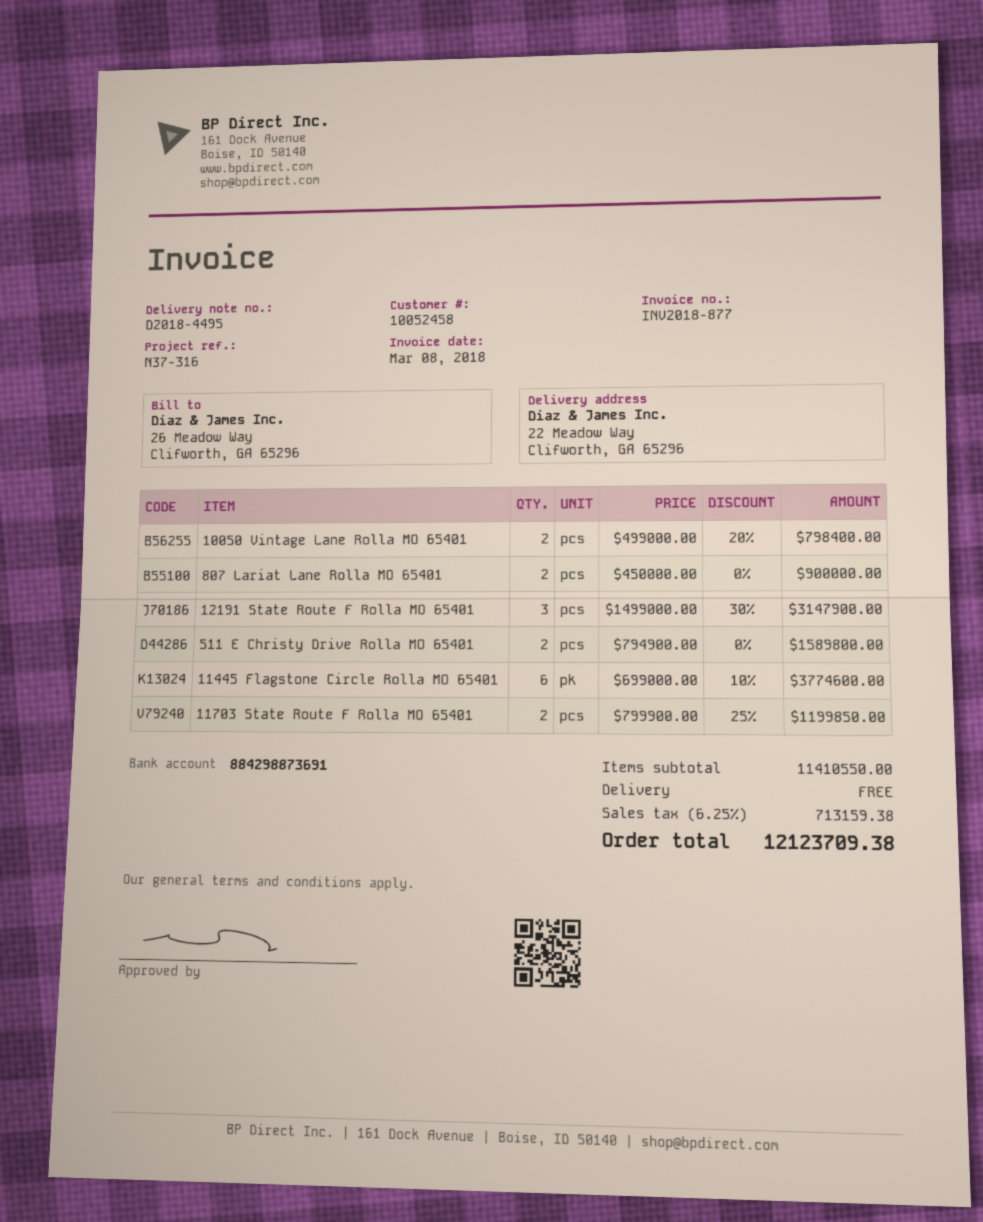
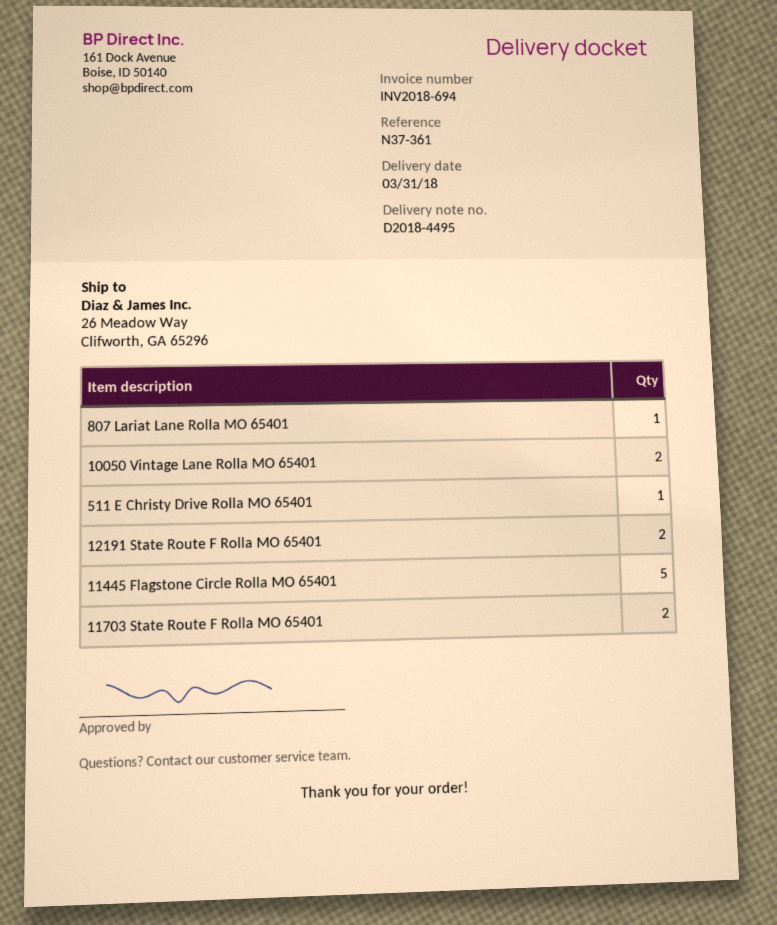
invoice number: INV2018-877 -> INV2018-694
reference: N37-316 -> N37-361
ship to: 22 Meadow Way, Clifworth, GA 65296 -> 26 Meadow Way, Clifworth, GA 65296
807 Lariat Lane Rolla MO 65401: 2 -> 1
12191 State Route F Rolla MO 65401: 3 -> 2
511 E Christy Drive Rolla MO 65401: 2 -> 1
11445 Flagstone Circle Rolla MO 65401: 6 -> 5

